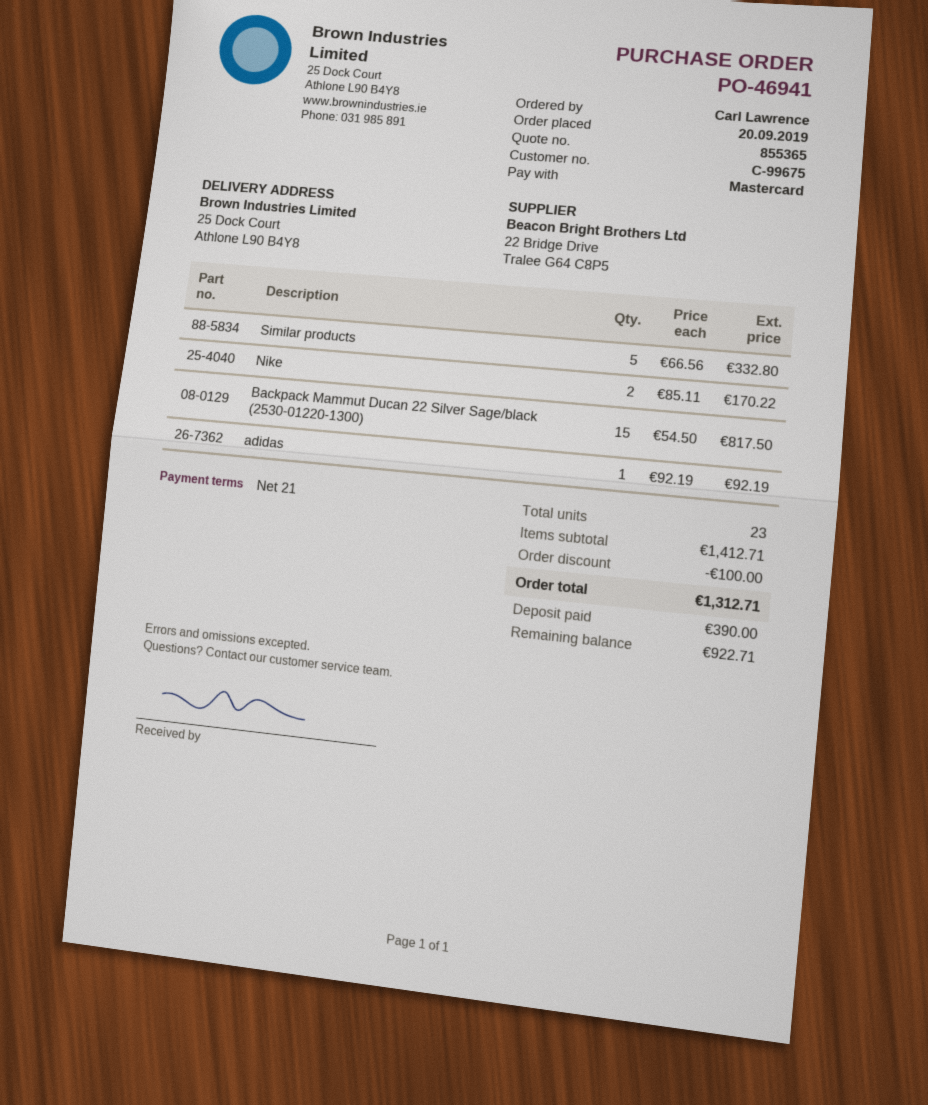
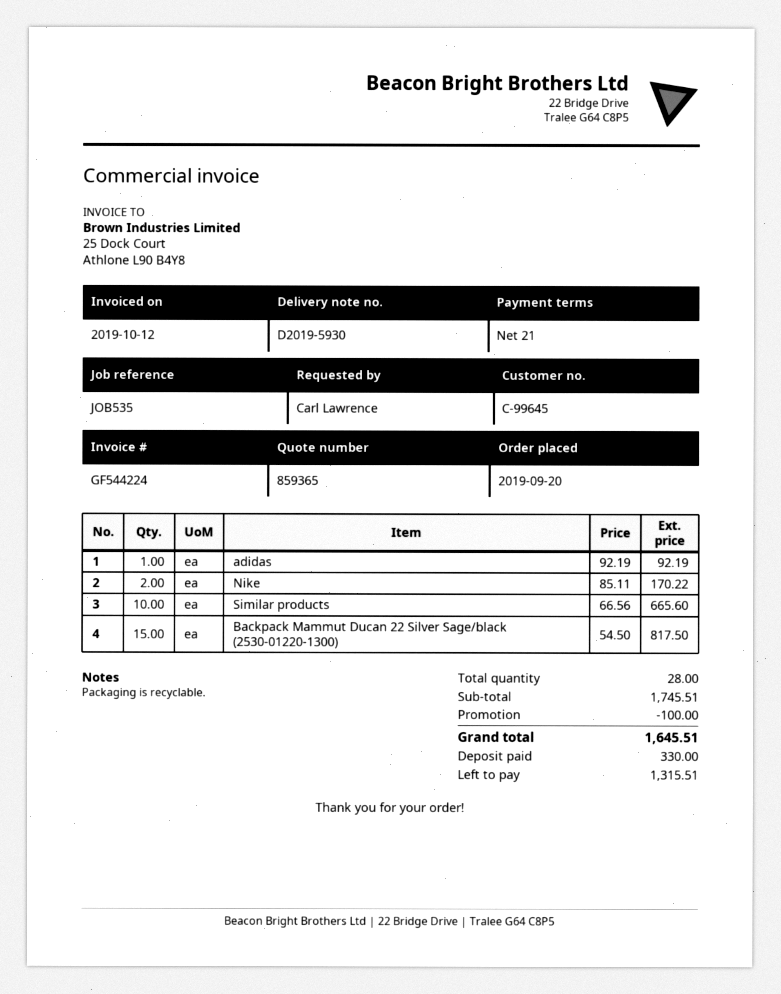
quote number: 855365 -> 859365
customer number: C-99675 -> C-99645
Similar products: 5 x 66.56 = 332.80 -> 10 x 66.56 = 665.60
total quantity: 23 -> 28
subtotal: 1412.71 -> 1745.51
total: 1312.71 -> 1645.51
deposit: 390.00 -> 330.00
balance: 922.71 -> 1315.51

